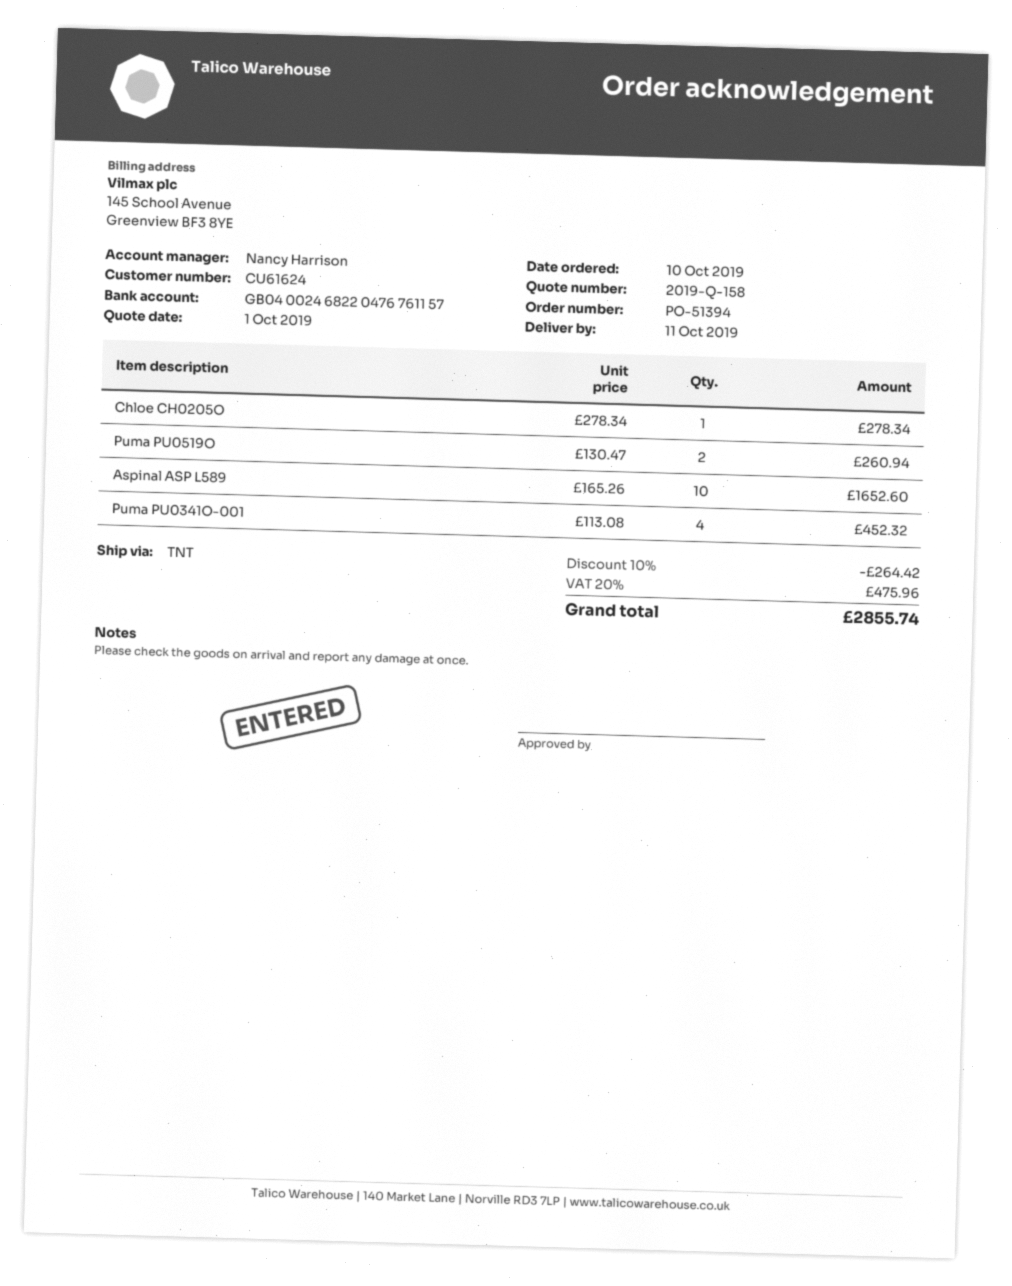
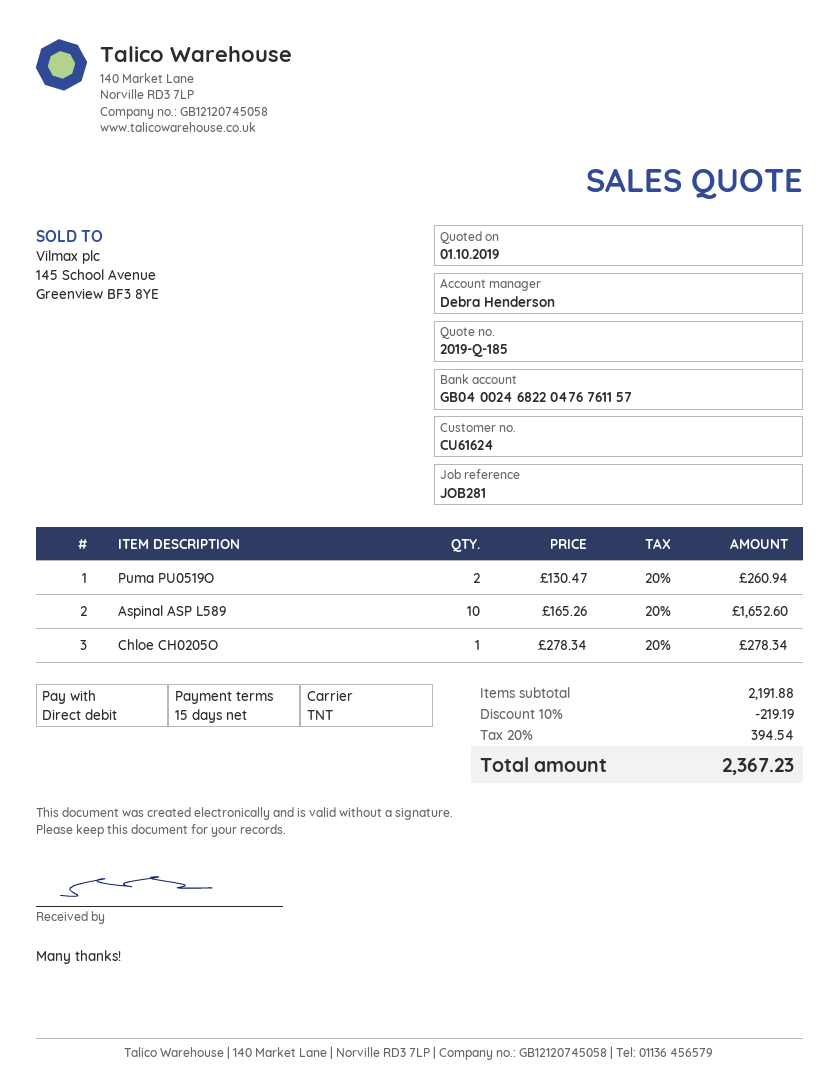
quote number: 2019-Q-158 -> 2019-Q-185
sales rep: Nancy Harrison -> Debra Henderson
Puma PU0341O-001: 4 x 113.08 = 452.32 -> none
discount: 10% = 264.42 -> 10% = 219.19
tax: 20% = 475.96 -> 20% = 394.54
total: 2855.74 -> 2367.23

